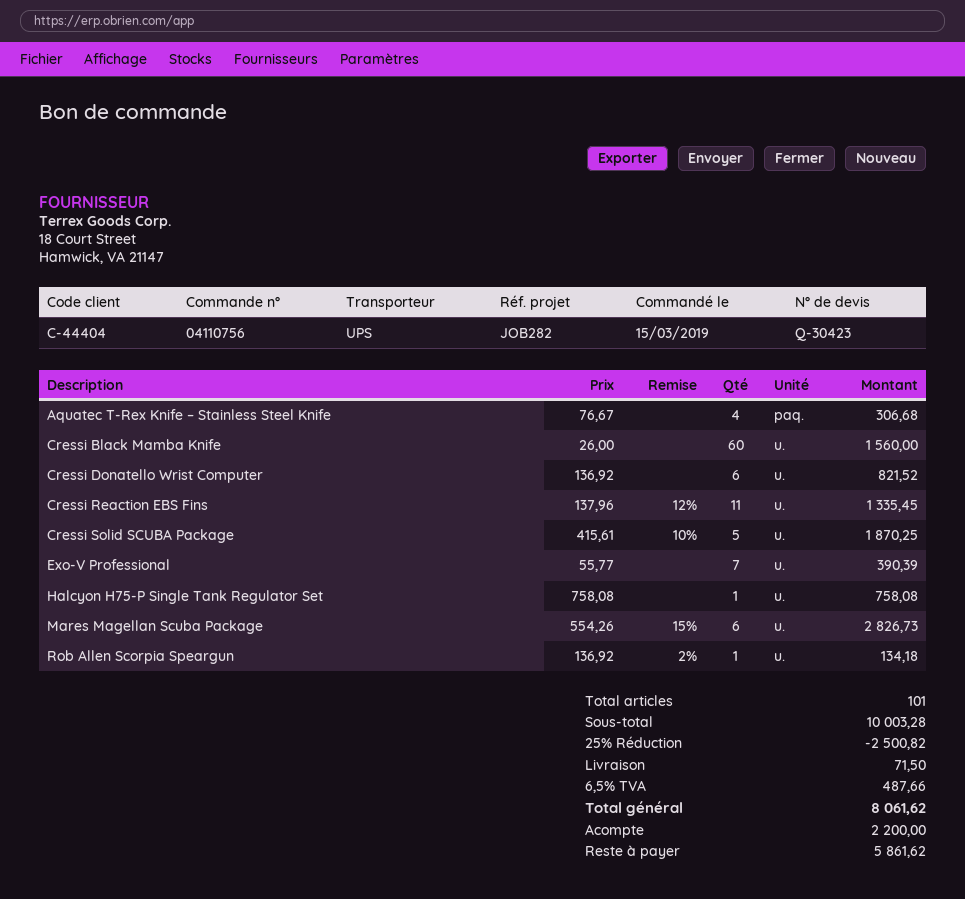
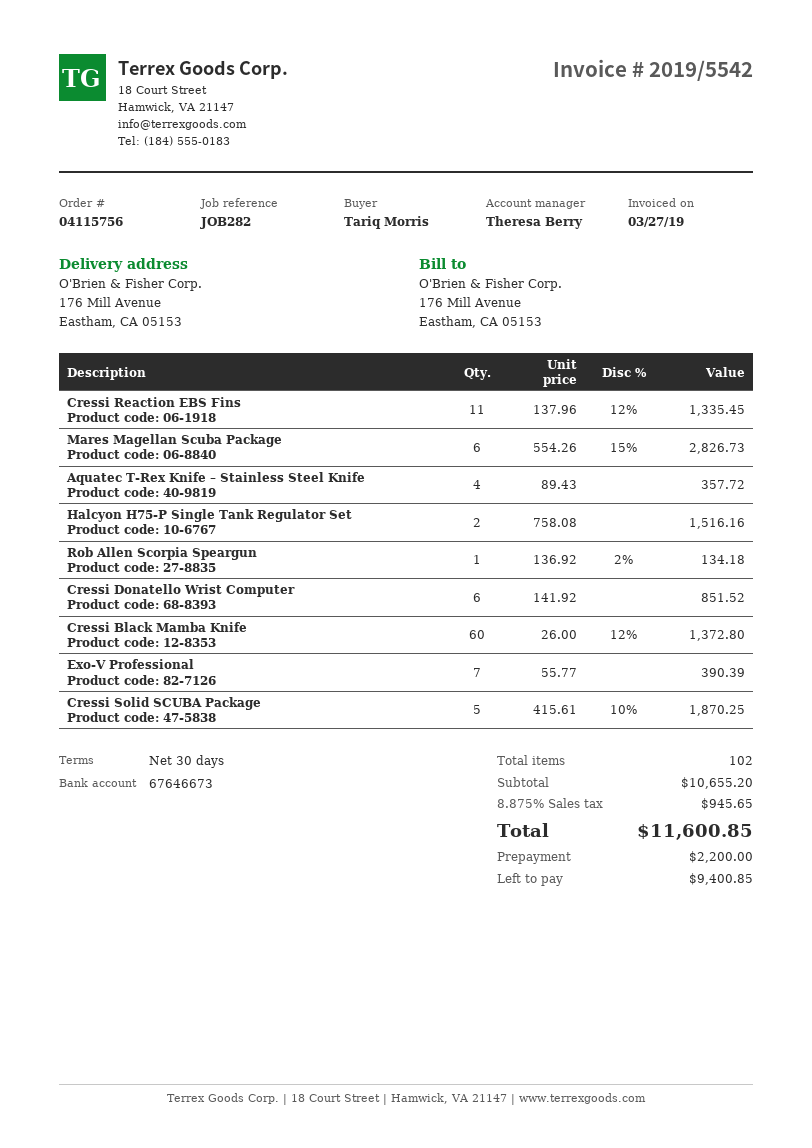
order number: 04110756 -> 04115756
Aquatec T-Rex Knife – Stainless Steel Knife: 4 x 76.67 = 306.68 -> 4 x 89.43 = 357.72
Cressi Black Mamba Knife: 60 x 26.00 = 1560.00 -> 60 x 26.00 - 12% = 1372.80
Cressi Donatello Wrist Computer: 6 x 136.92 = 821.52 -> 6 x 141.92 = 851.52
Halcyon H75-P Single Tank Regulator Set: 1 x 758.08 = 758.08 -> 2 x 758.08 = 1516.16
total quantity: 101 -> 102
subtotal: 10003.28 -> 10655.20
discount: 25% = 2500.82 -> none
shipping: 71.50 -> none
tax: 6.5% = 487.66 -> 8.875% = 945.65
total: 8061.62 -> 11600.85
balance: 5861.62 -> 9400.85

